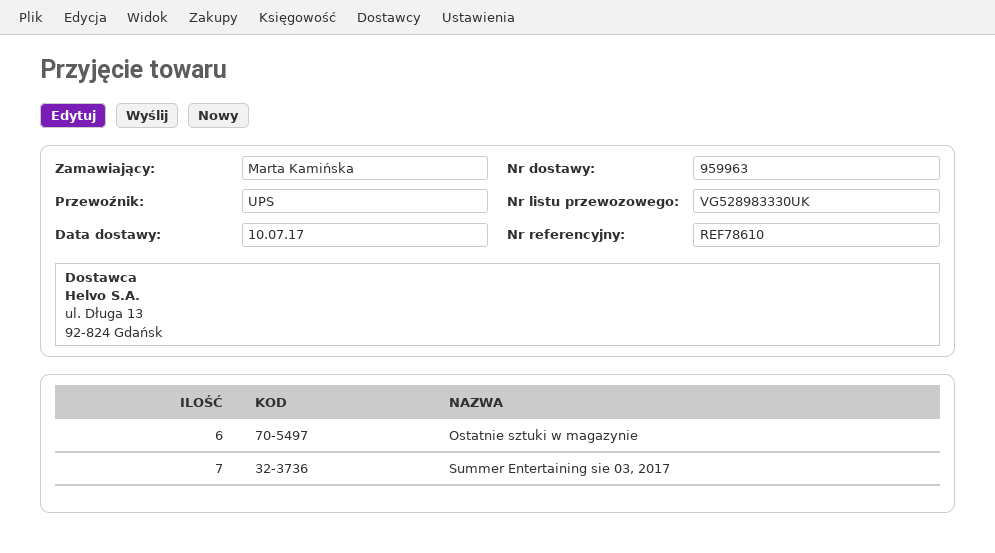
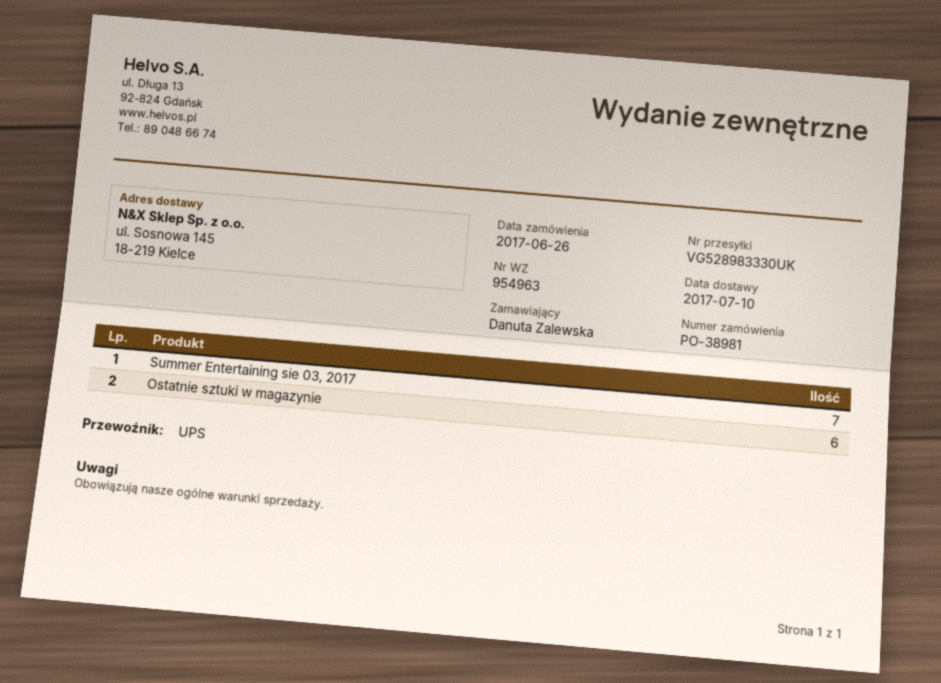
delivery note number: 959963 -> 954963
ordered by: Marta Kamińska -> Danuta Zalewska

